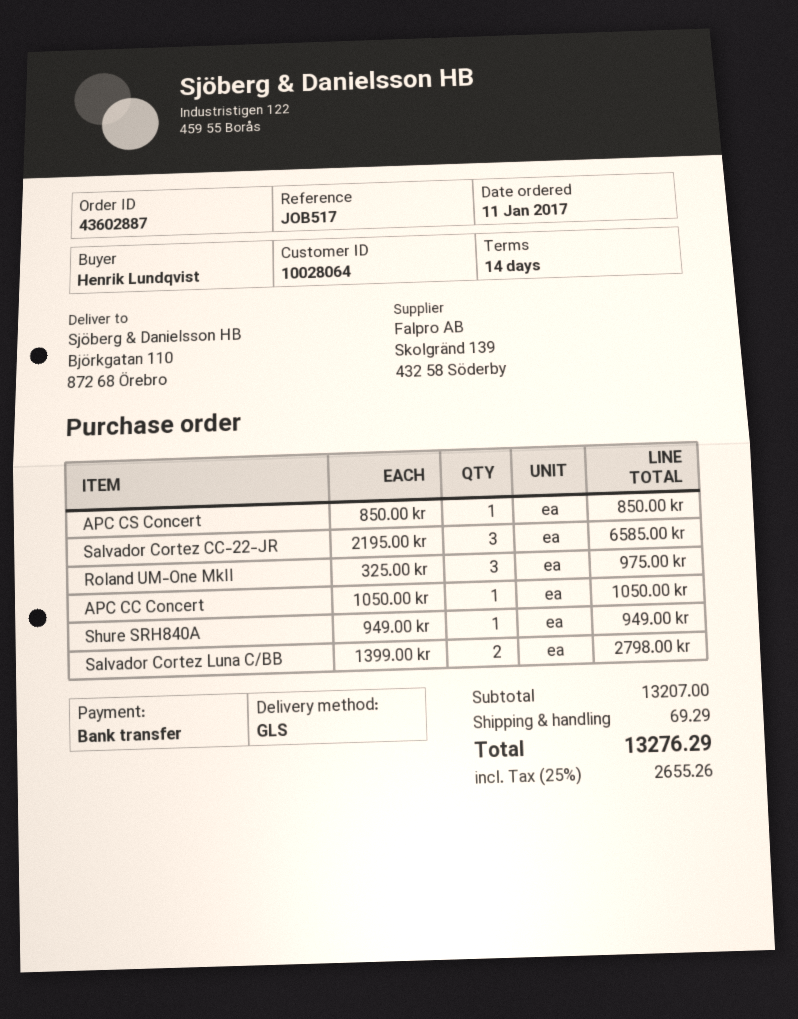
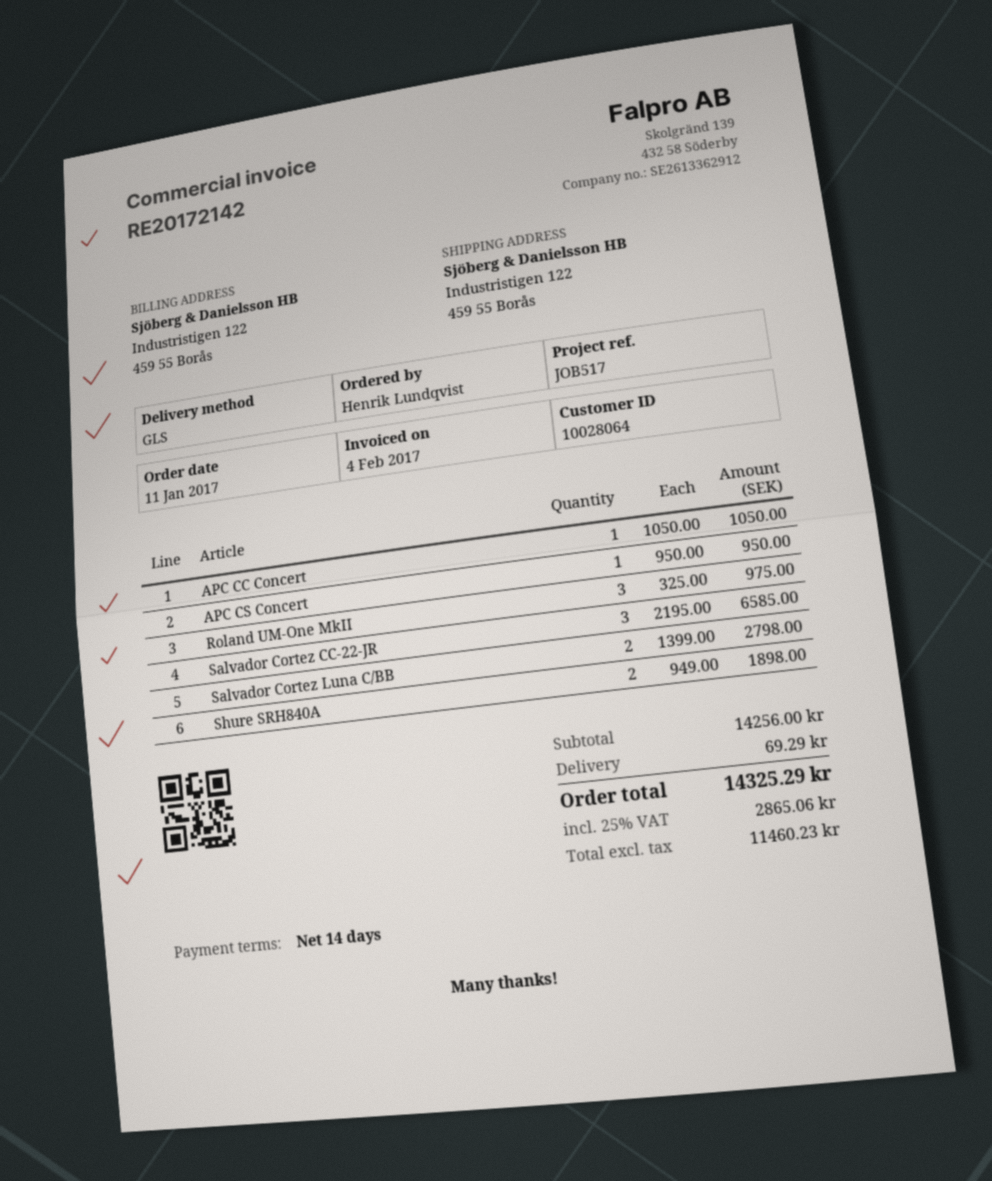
ship to: Björkgatan 110, 872 68 Örebro -> Industristigen 122, 459 55 Borås
APC CS Concert: 1 x 850.00 = 850.00 -> 1 x 950.00 = 950.00
Shure SRH840A: 1 x 949.00 = 949.00 -> 2 x 949.00 = 1898.00
subtotal: 13207.00 -> 14256.00
tax: 25% = 2655.26 -> 25% = 2865.06
total: 13276.29 -> 14325.29

